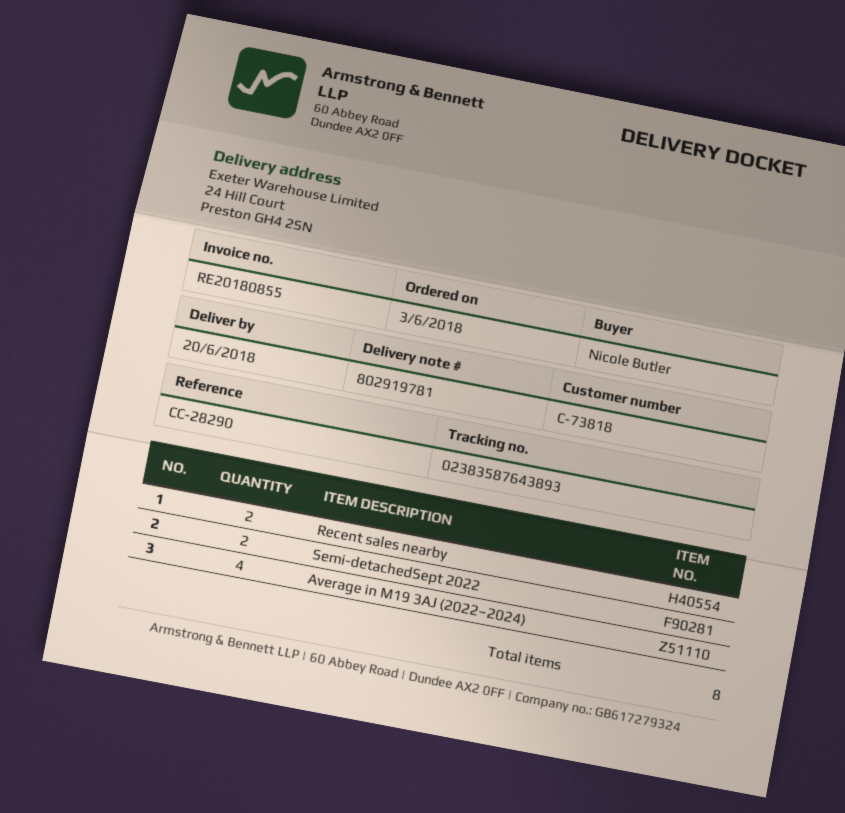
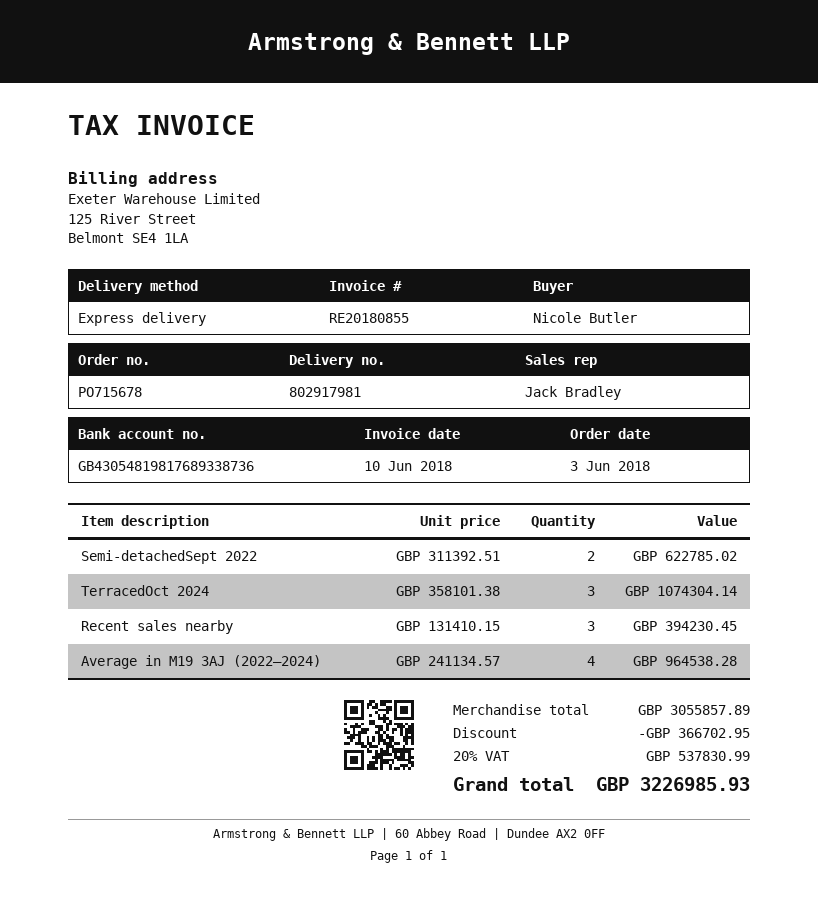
delivery note number: 802919781 -> 802917981
Recent sales nearby: 2 -> 3
TerracedOct 2024: none -> 3

